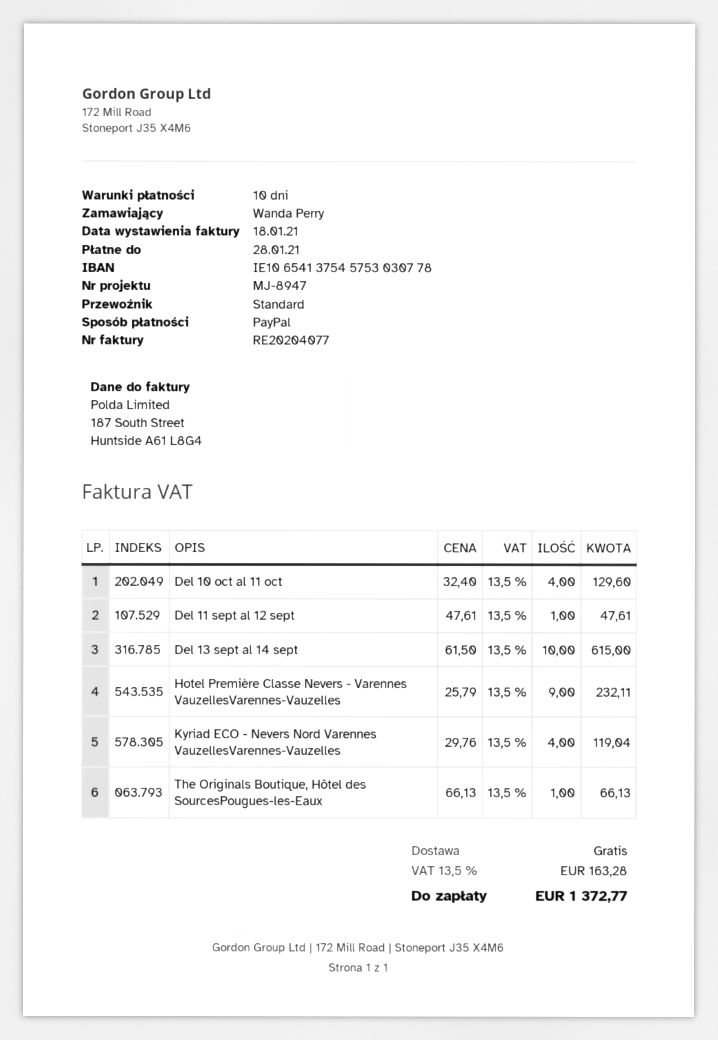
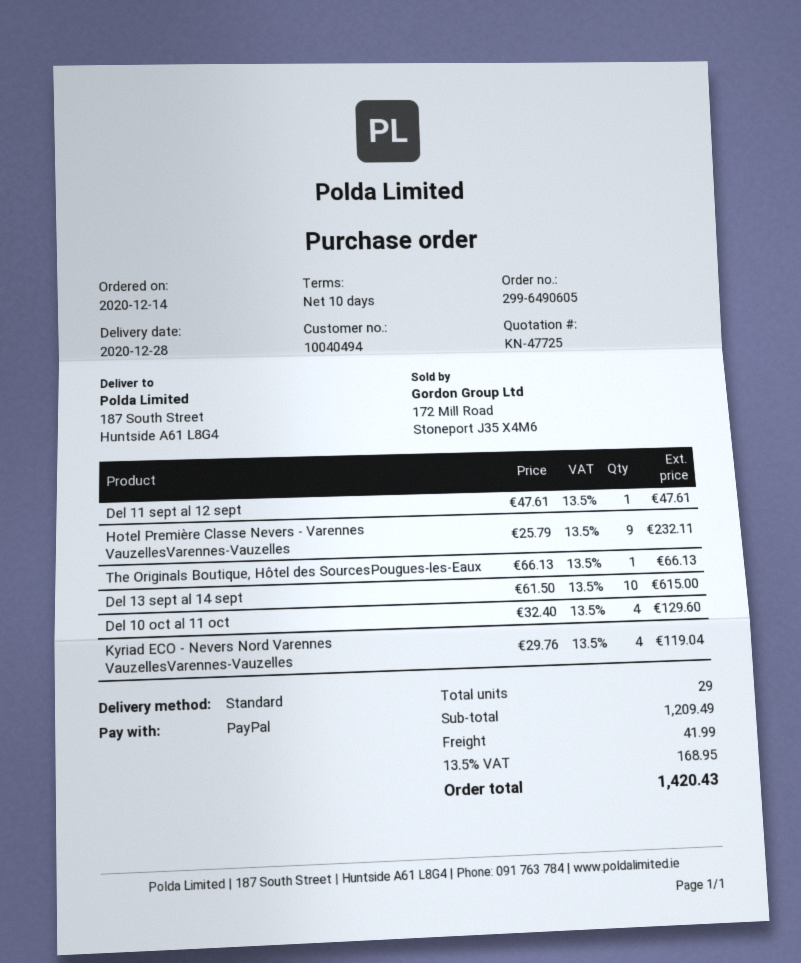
shipping: 0.00 -> 41.99
tax: 13.5% = 163.28 -> 13.5% = 168.95
total: 1372.77 -> 1420.43

